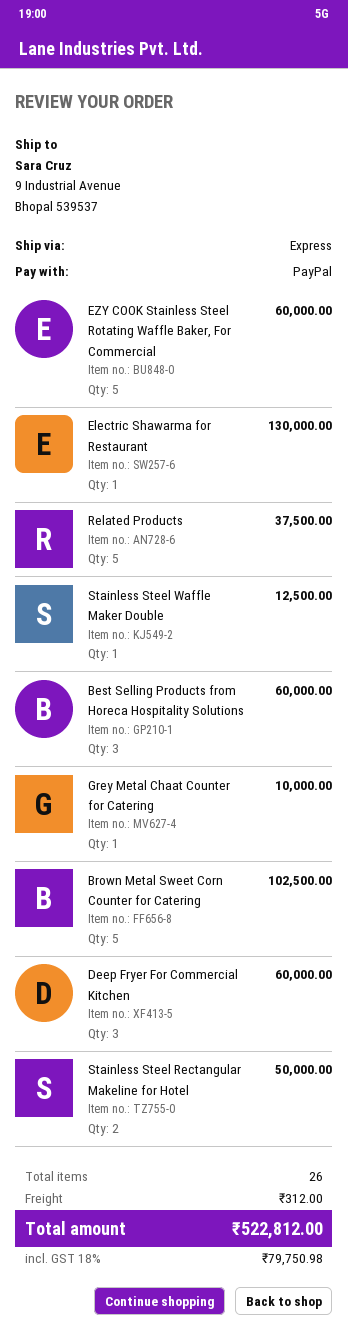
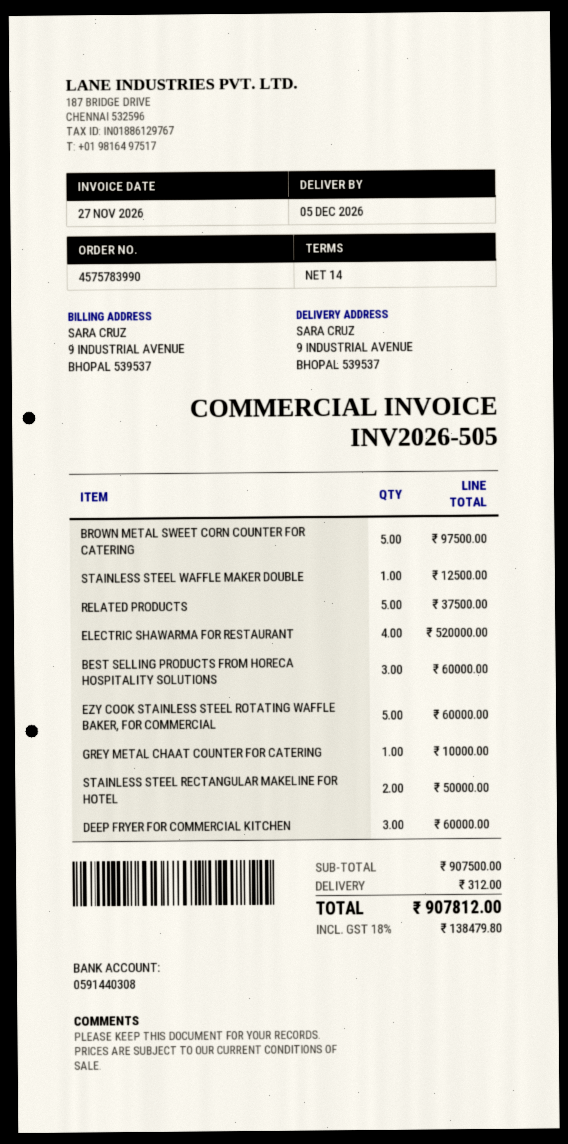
Electric Shawarma for Restaurant: 1 for 130000.00 -> 4 for 520000.00
Brown Metal Sweet Corn Counter for Catering: 5 for 102500.00 -> 5 for 97500.00
tax: 18% = 79750.98 -> 18% = 138479.80
total: 522812.00 -> 907812.00

